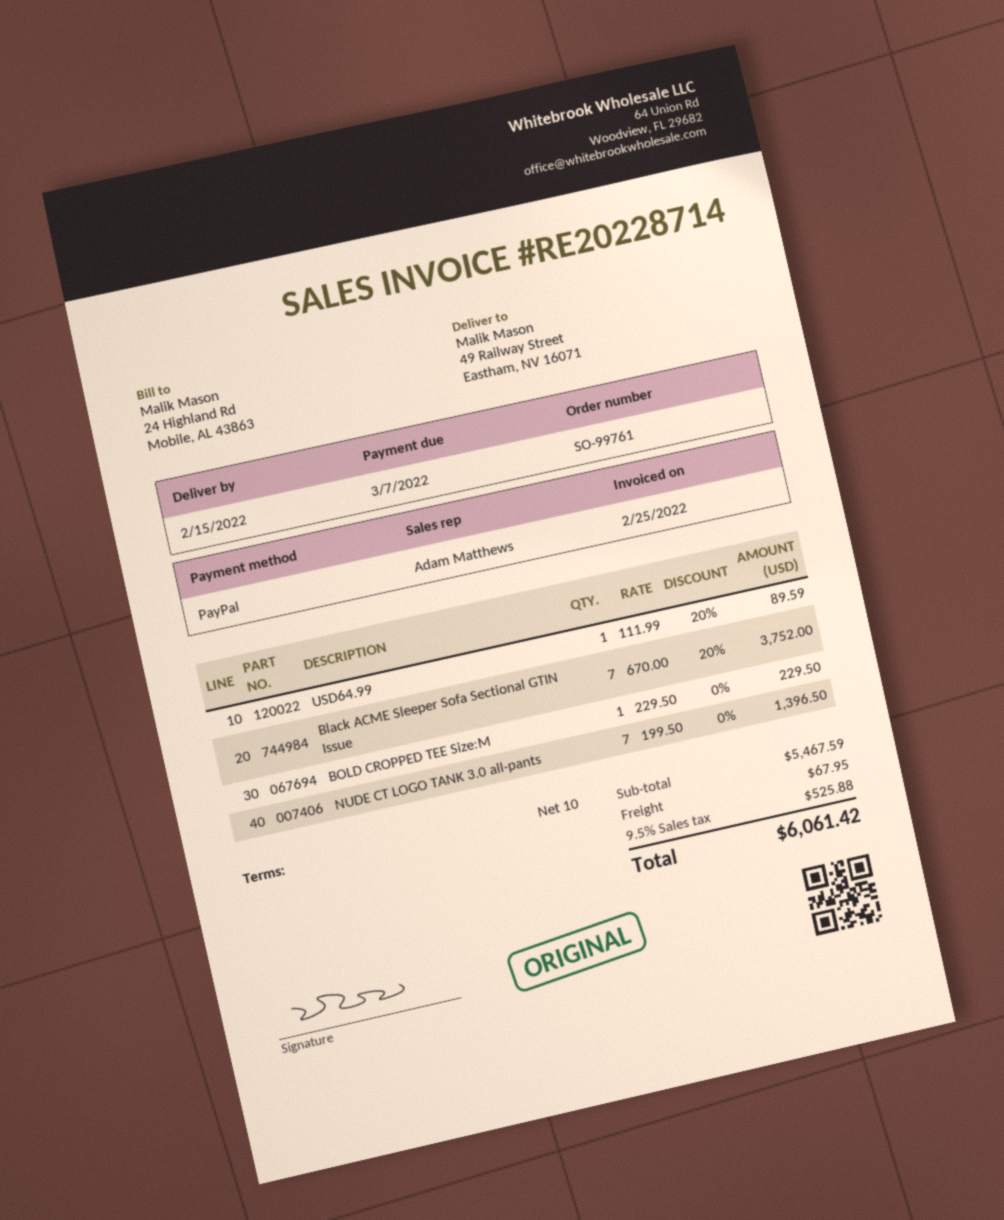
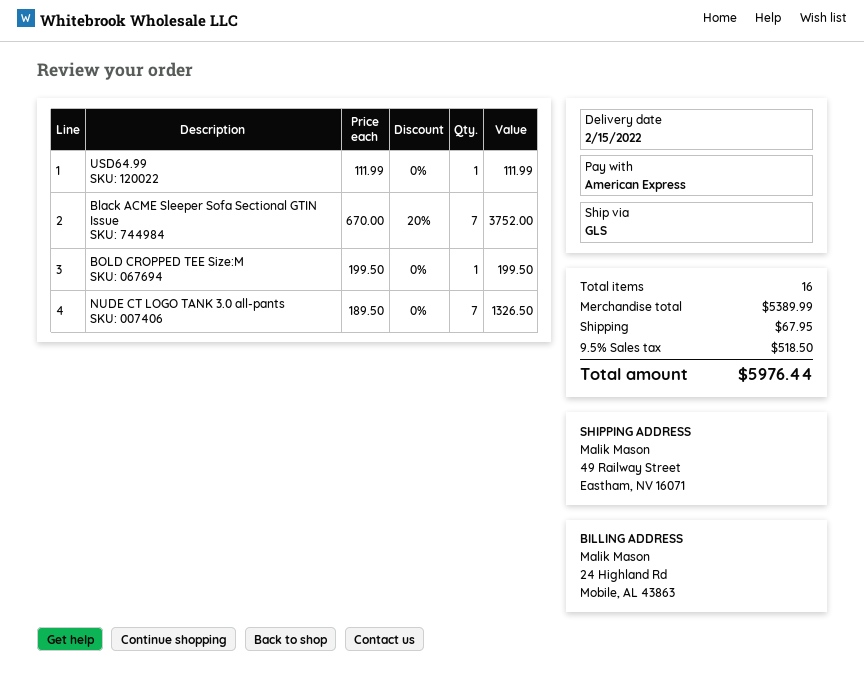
payment method: PayPal -> American Express
USD64.99: 1 x 111.99 - 20% = 89.59 -> 1 x 111.99 = 111.99
BOLD CROPPED TEE Size:M: 1 x 229.50 = 229.50 -> 1 x 199.50 = 199.50
NUDE CT LOGO TANK 3.0 all-pants: 7 x 199.50 = 1396.50 -> 7 x 189.50 = 1326.50
subtotal: 5467.59 -> 5389.99
tax: 9.5% = 525.88 -> 9.5% = 518.50
total: 6061.42 -> 5976.44

